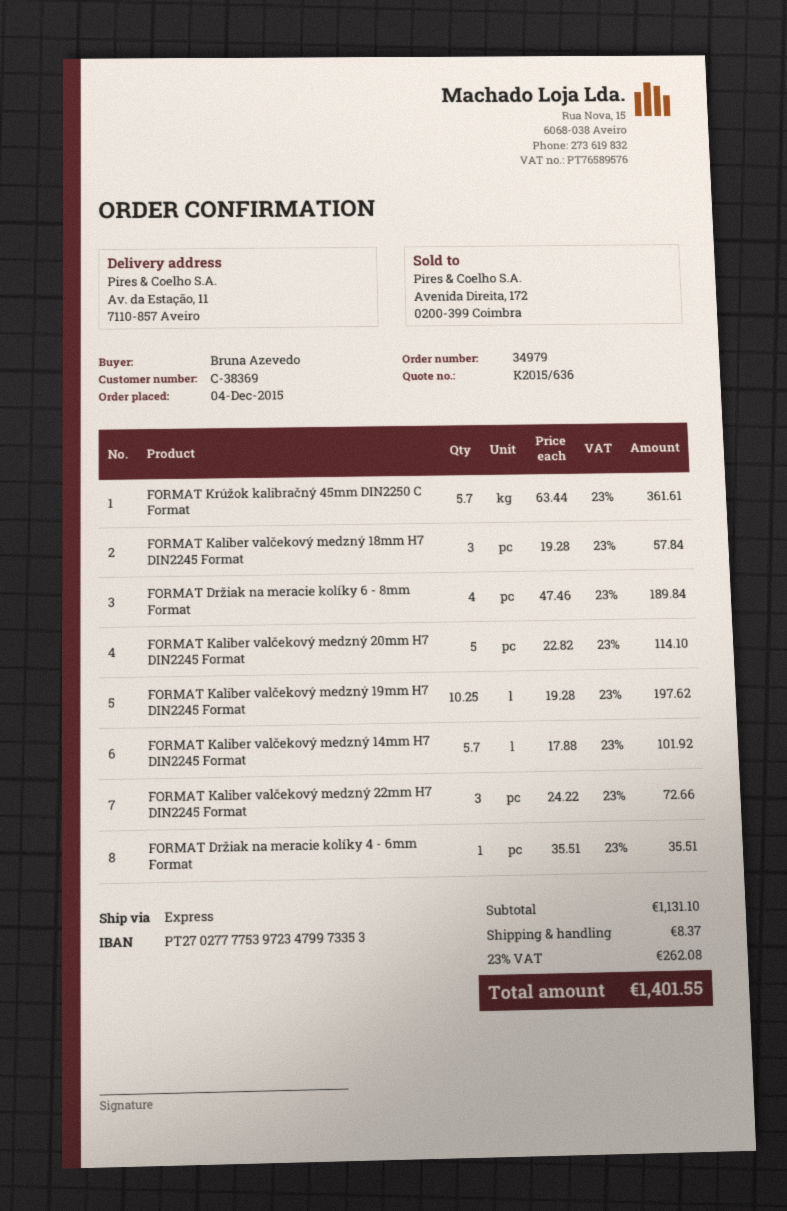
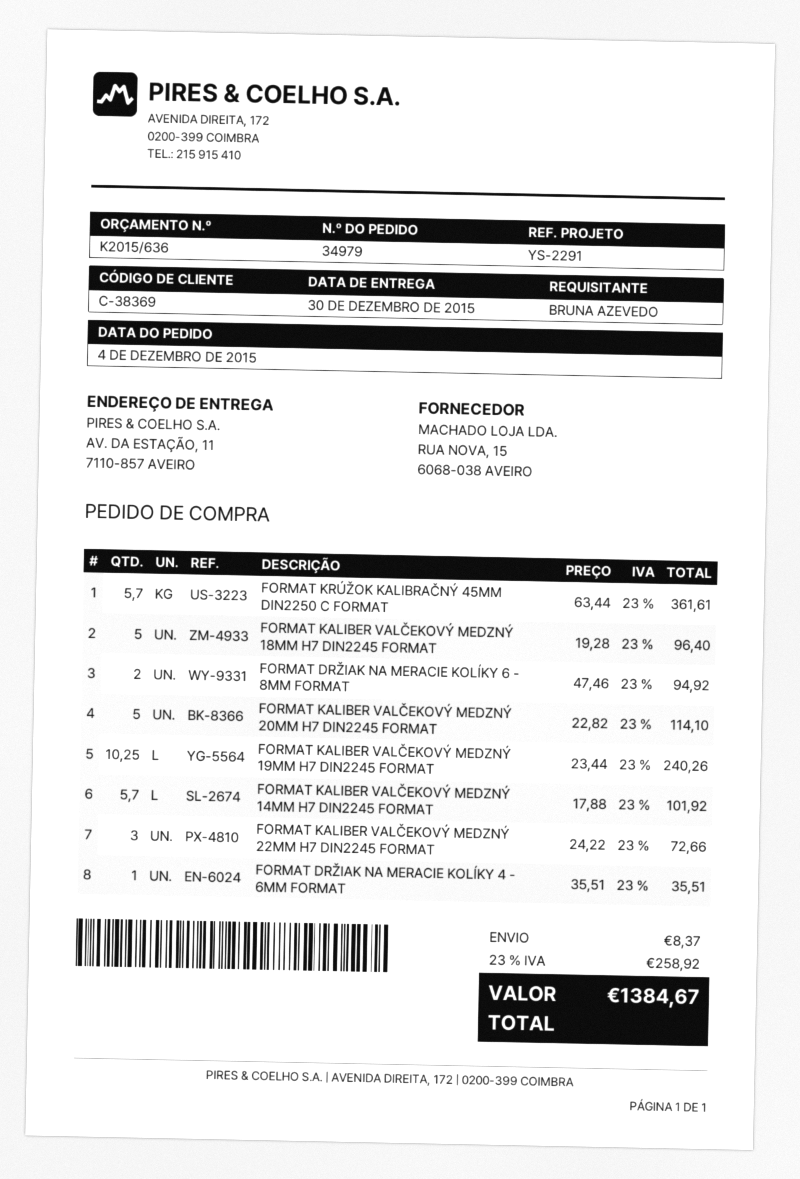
FORMAT Kaliber valčekový medzný 18mm H7 DIN2245 Format: 3 x 19.28 = 57.84 -> 5 x 19.28 = 96.40
FORMAT Držiak na meracie kolíky 6 - 8mm Format: 4 x 47.46 = 189.84 -> 2 x 47.46 = 94.92
FORMAT Kaliber valčekový medzný 19mm H7 DIN2245 Format: 10.25 x 19.28 = 197.62 -> 10.25 x 23.44 = 240.26
tax: 23% = 262.08 -> 23% = 258.92
total: 1401.55 -> 1384.67

